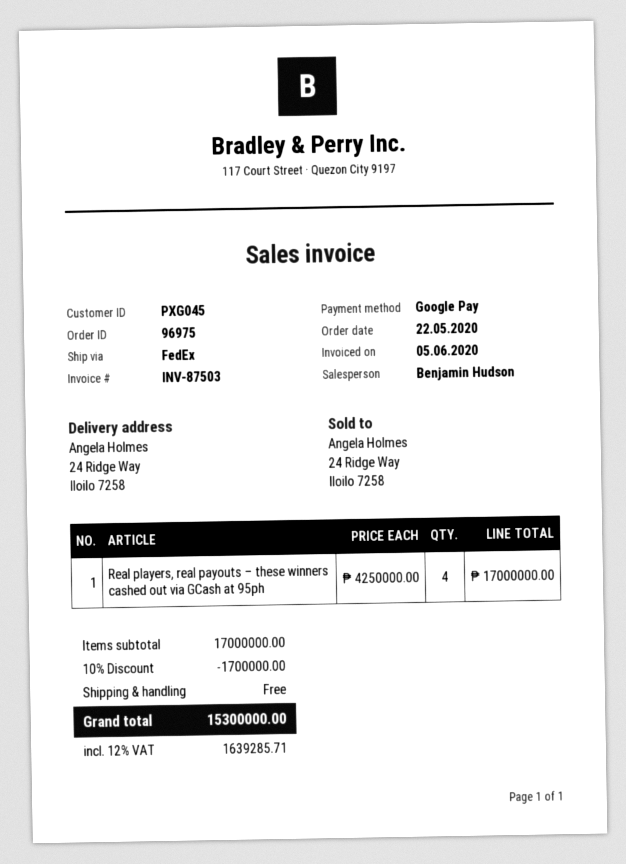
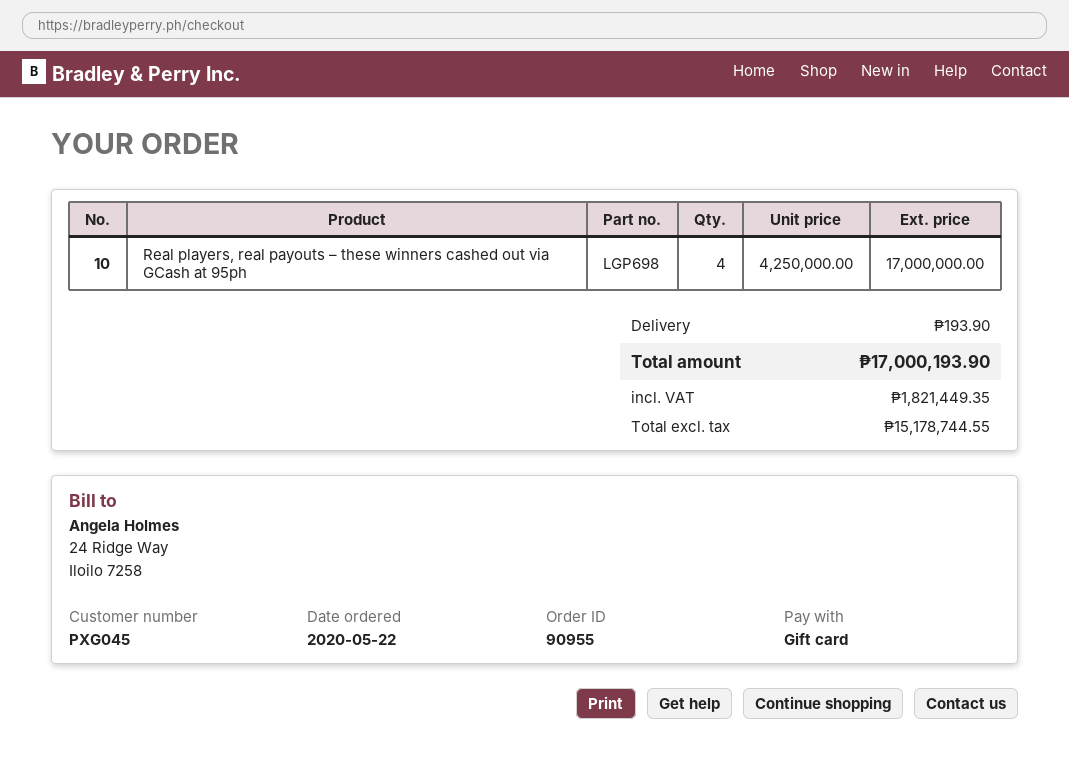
order number: 96975 -> 90955
payment method: Google Pay -> gift card
discount: 10% = 1700000.00 -> none
shipping: 0.00 -> 193.90
tax: 1639285.71 -> 1821449.35
total: 15300000.00 -> 17000193.90

